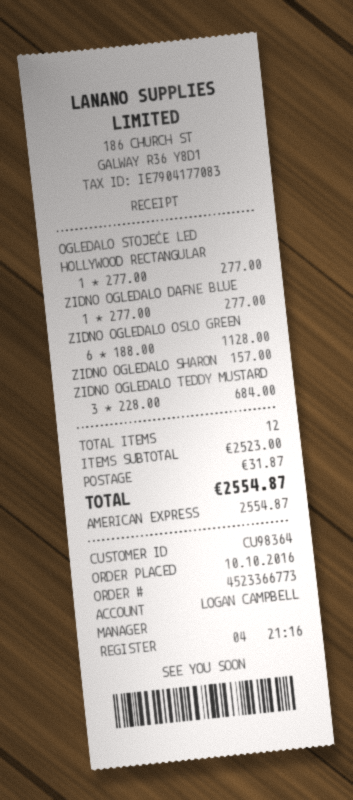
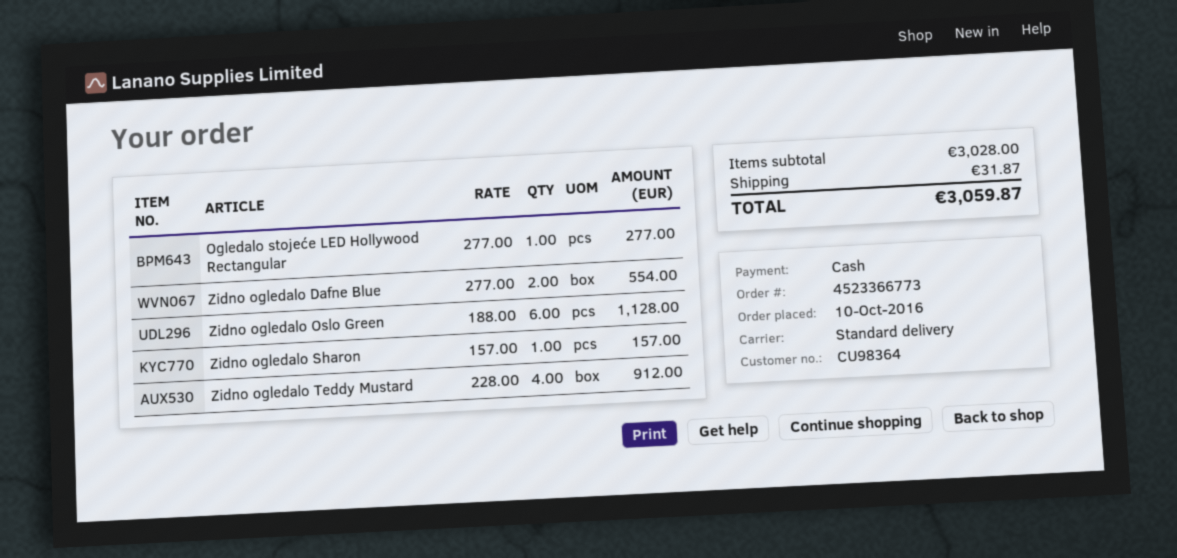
payment method: American Express -> cash
ZIDNO OGLEDALO DAFNE BLUE: 1 x 277.00 = 277.00 -> 2 x 277.00 = 554.00
ZIDNO OGLEDALO TEDDY MUSTARD: 3 x 228.00 = 684.00 -> 4 x 228.00 = 912.00
subtotal: 2523.00 -> 3028.00
total: 2554.87 -> 3059.87

